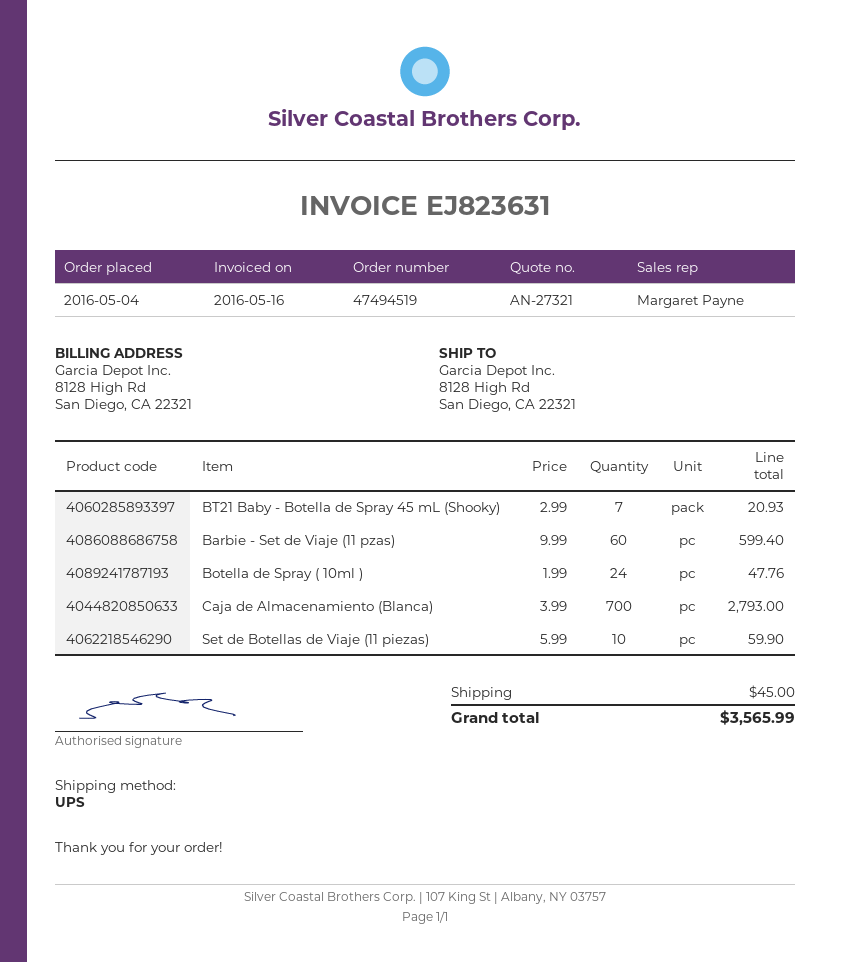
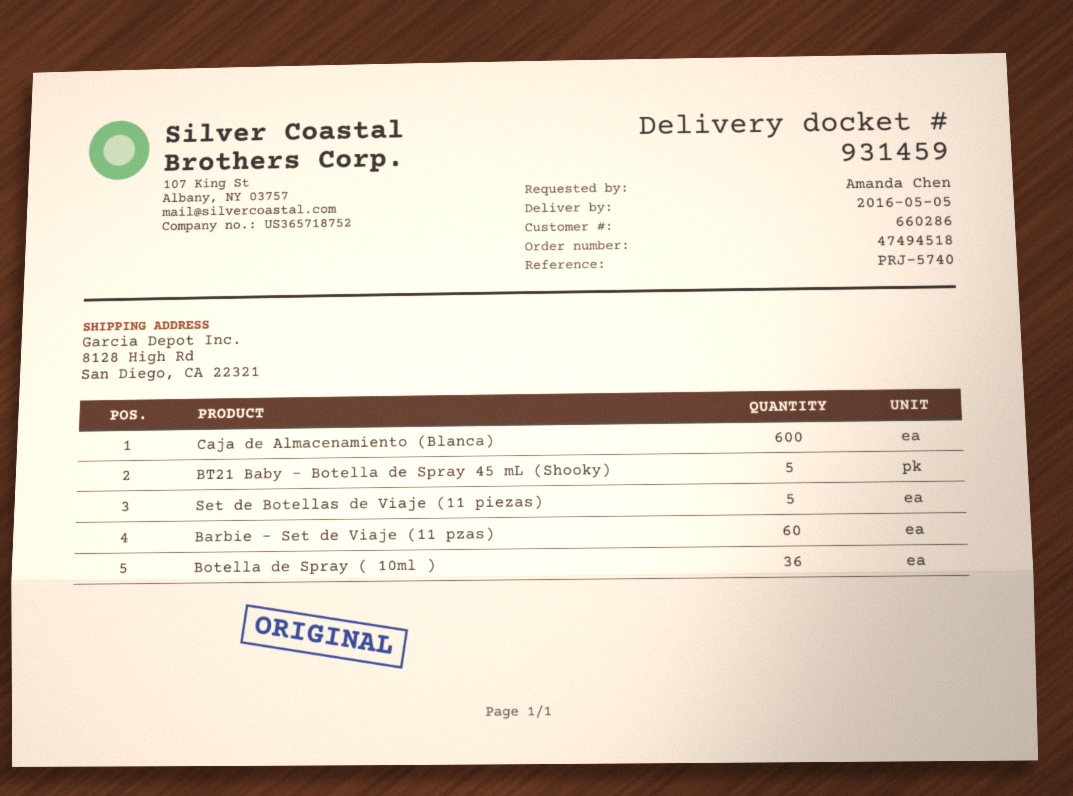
order number: 47494519 -> 47494518
BT21 Baby - Botella de Spray 45 mL (Shooky): 7 -> 5
Botella de Spray ( 10ml ): 24 -> 36
Caja de Almacenamiento (Blanca): 700 -> 600
Set de Botellas de Viaje (11 piezas): 10 -> 5

